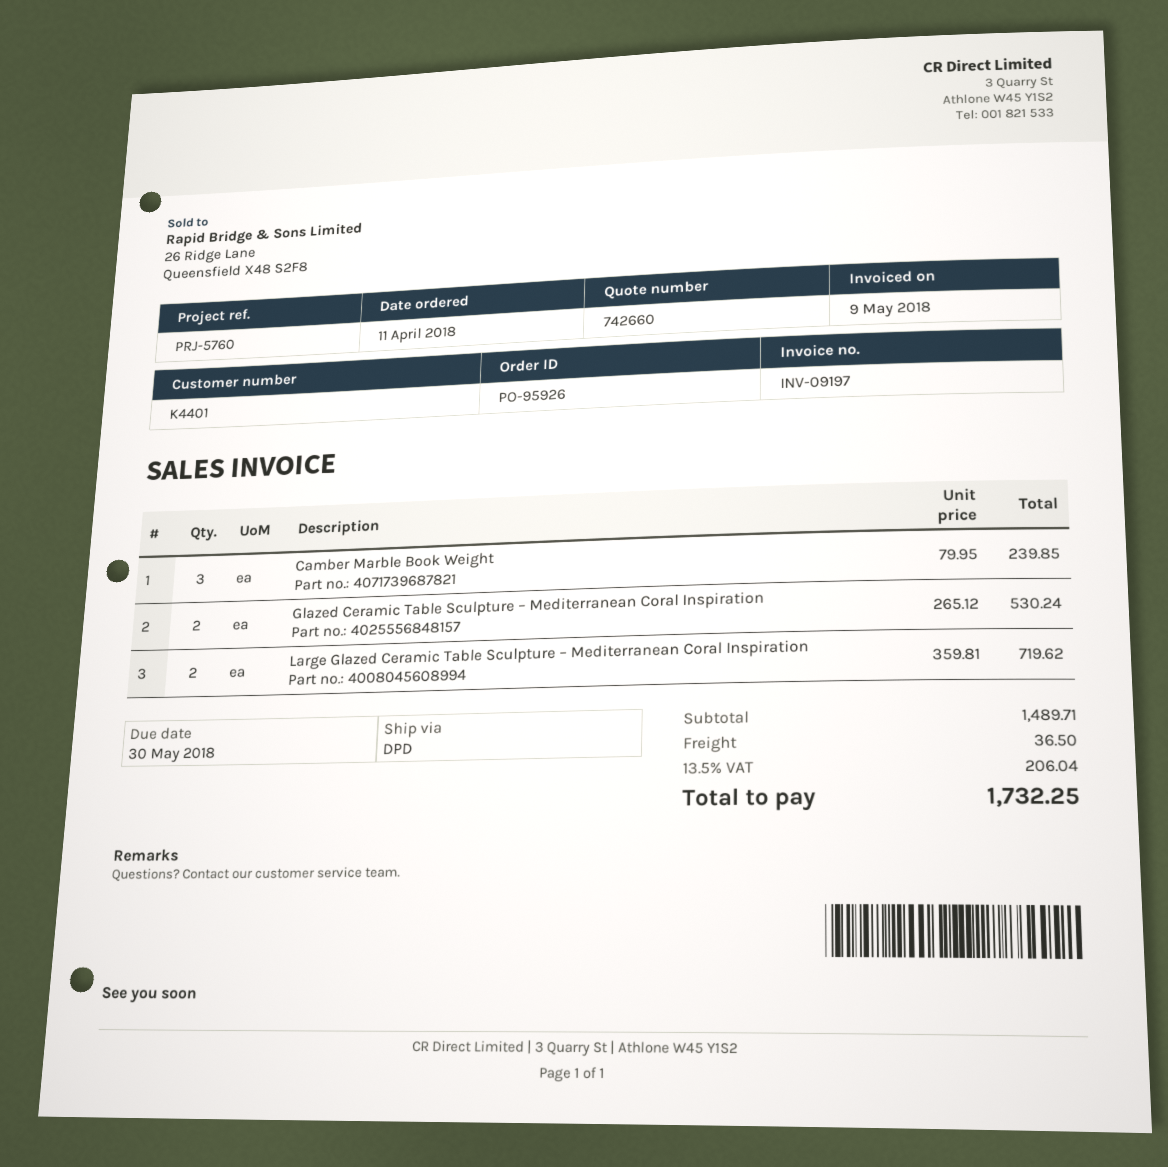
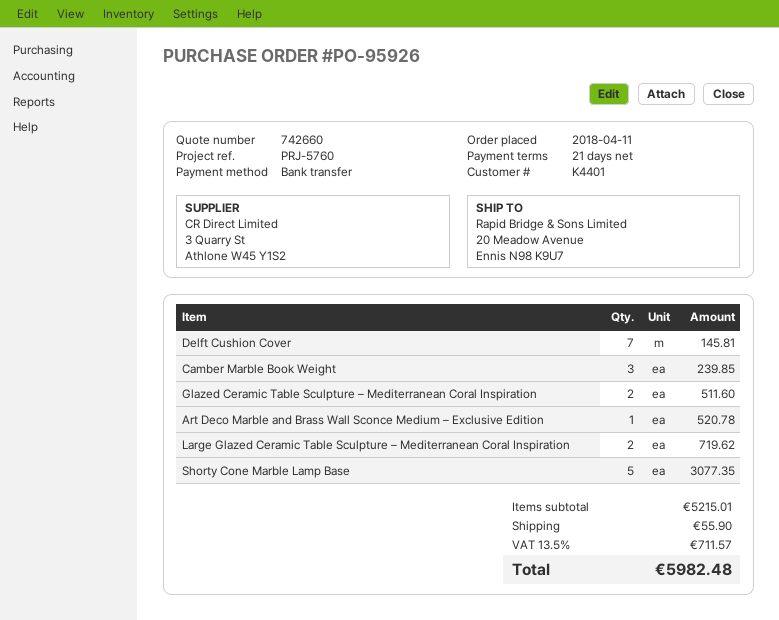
Glazed Ceramic Table Sculpture – Mediterranean Coral Inspiration: 2 for 530.24 -> 2 for 511.60
Delft Cushion Cover: none -> 7 for 145.81
Art Deco Marble and Brass Wall Sconce Medium – Exclusive Edition: none -> 1 for 520.78
Shorty Cone Marble Lamp Base: none -> 5 for 3077.35
subtotal: 1489.71 -> 5215.01
shipping: 36.50 -> 55.90
tax: 13.5% = 206.04 -> 13.5% = 711.57
total: 1732.25 -> 5982.48

